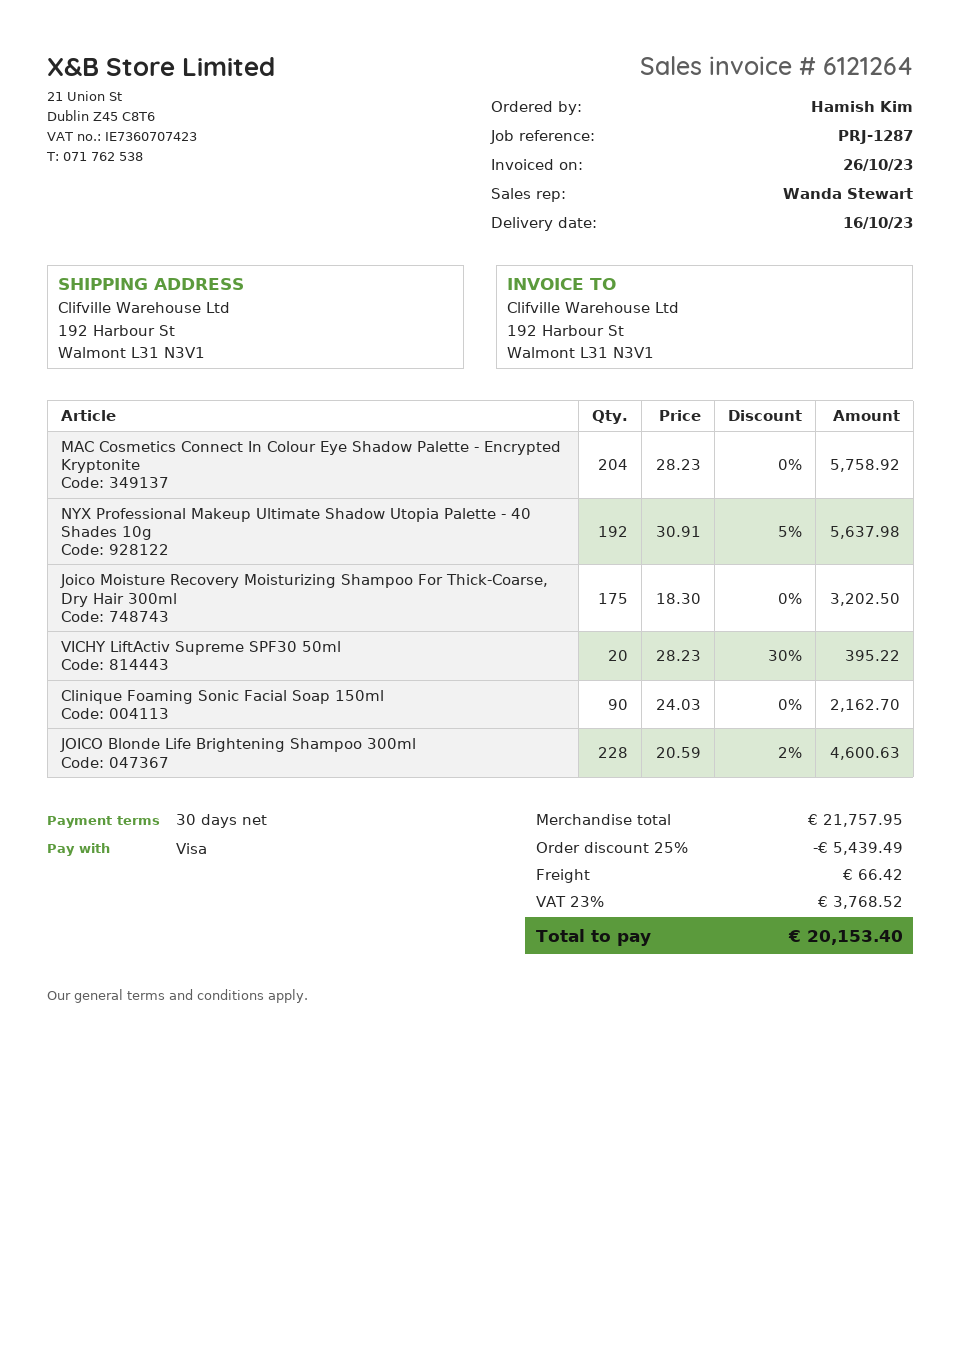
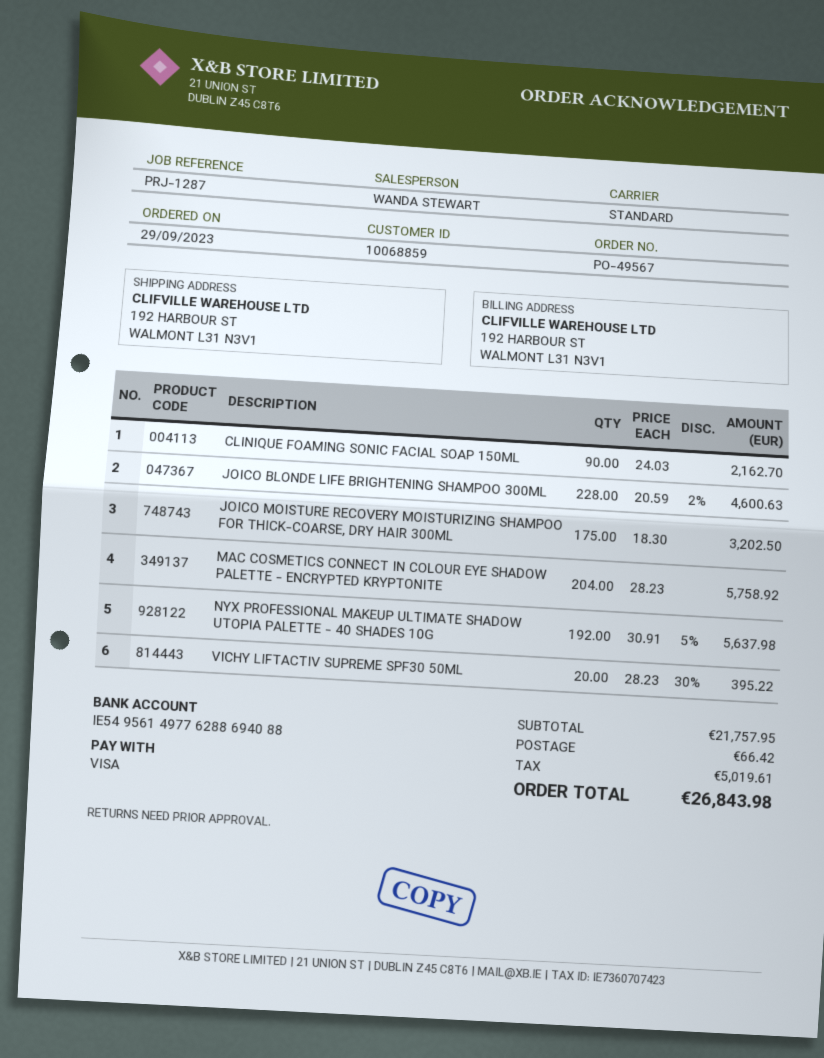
discount: 25% = 5439.49 -> none
tax: 3768.52 -> 5019.61
total: 20153.40 -> 26843.98

